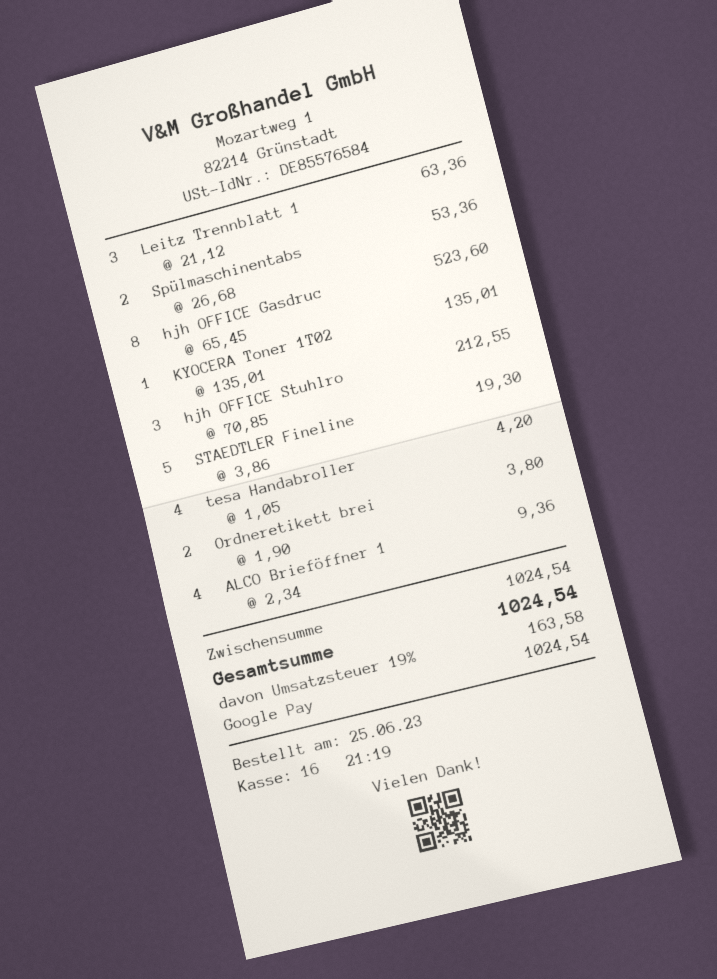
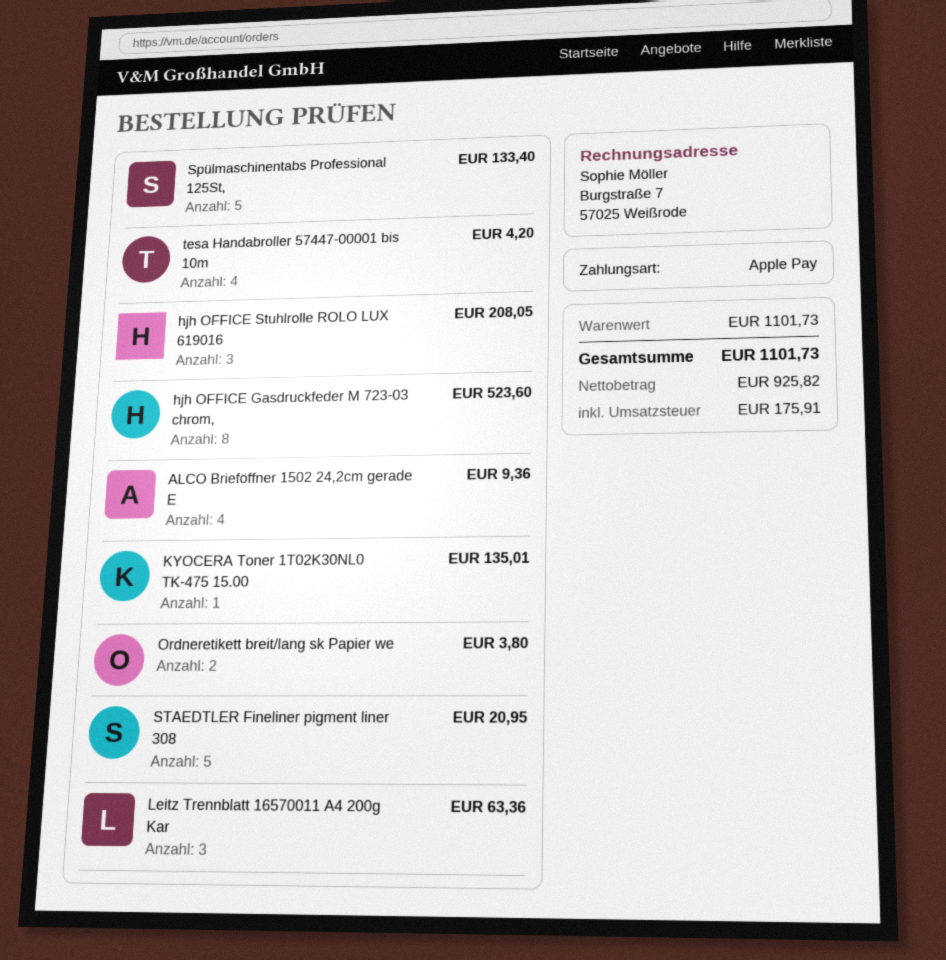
payment method: Google Pay -> Apple Pay
Spülmaschinentabs: 2 for 53.36 -> 5 for 133.40
hjh OFFICE Stuhlro: 3 for 212.55 -> 3 for 208.05
STAEDTLER Fineline: 5 for 19.30 -> 5 for 20.95
subtotal: 1024.54 -> 1101.73
tax: 163.58 -> 175.91
total: 1024.54 -> 1101.73

